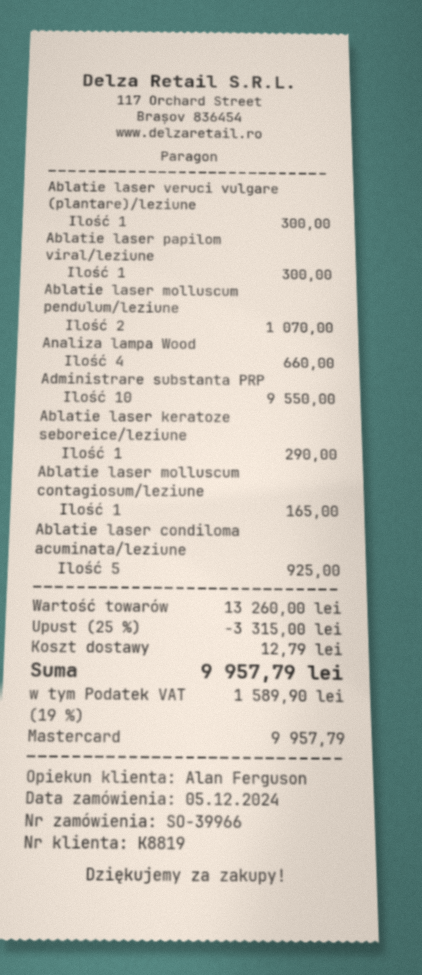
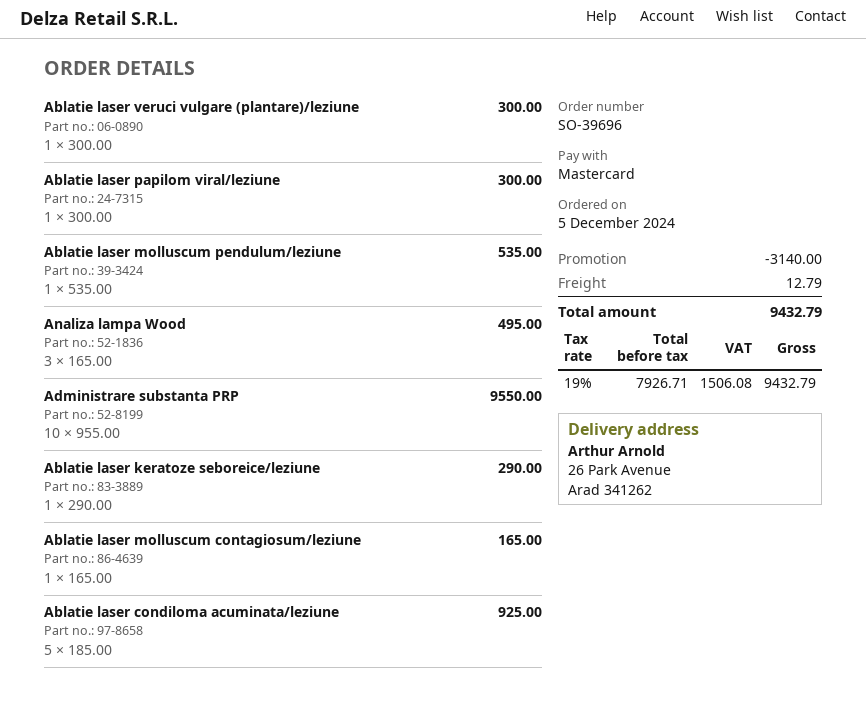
order number: SO-39966 -> SO-39696
Ablatie laser molluscum pendulum/leziune: 2 for 1070.00 -> 1 for 535.00
Analiza lampa Wood: 4 for 660.00 -> 3 for 495.00
discount: 3315.00 -> 3140.00
tax: 19% = 1589.90 -> 19% = 1506.08
total: 9957.79 -> 9432.79

